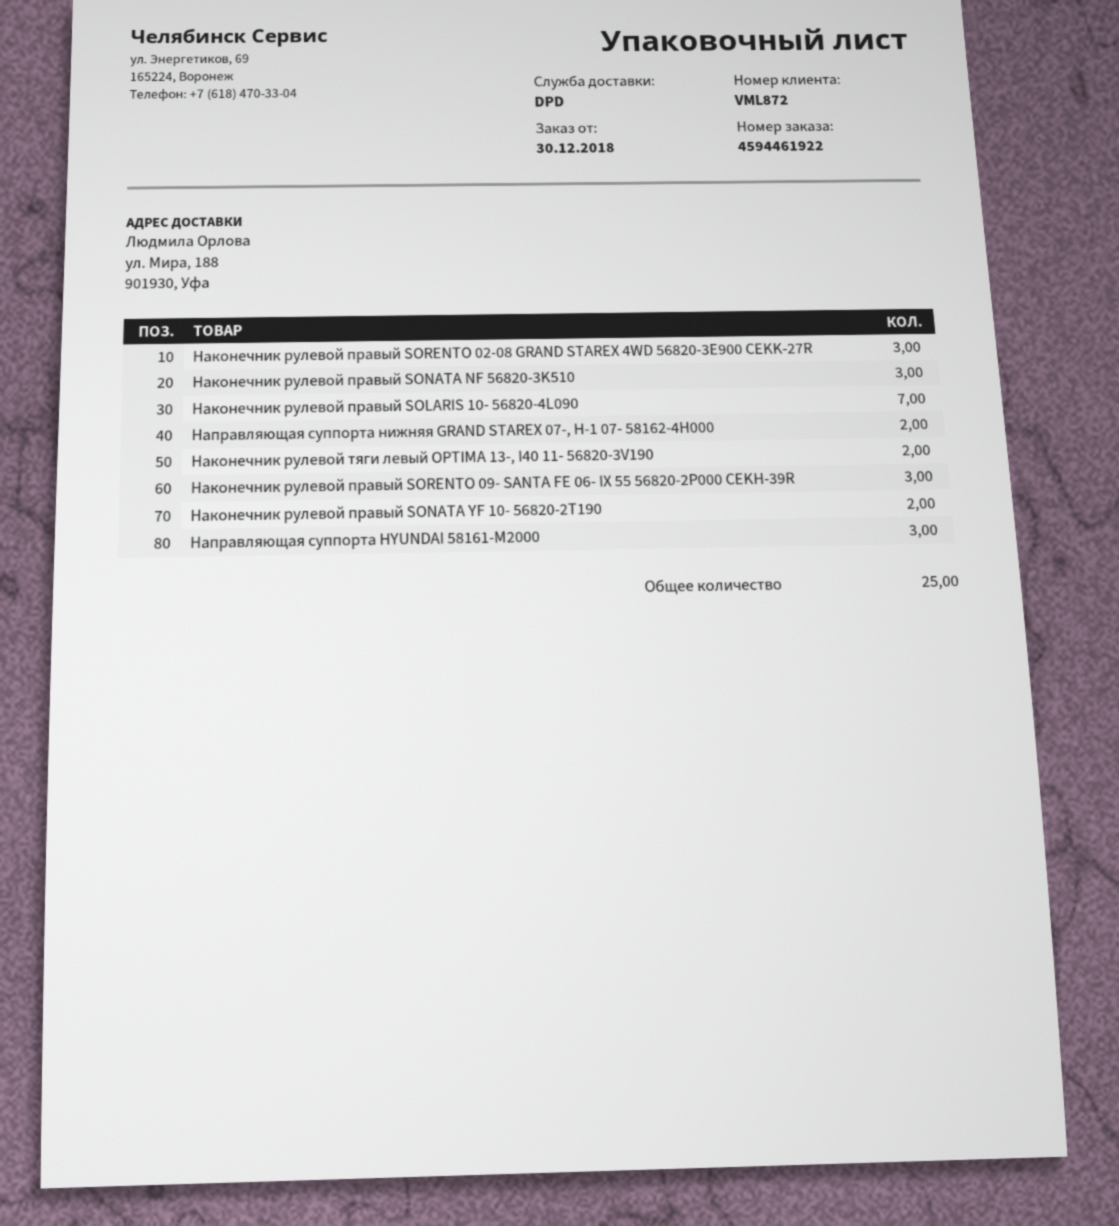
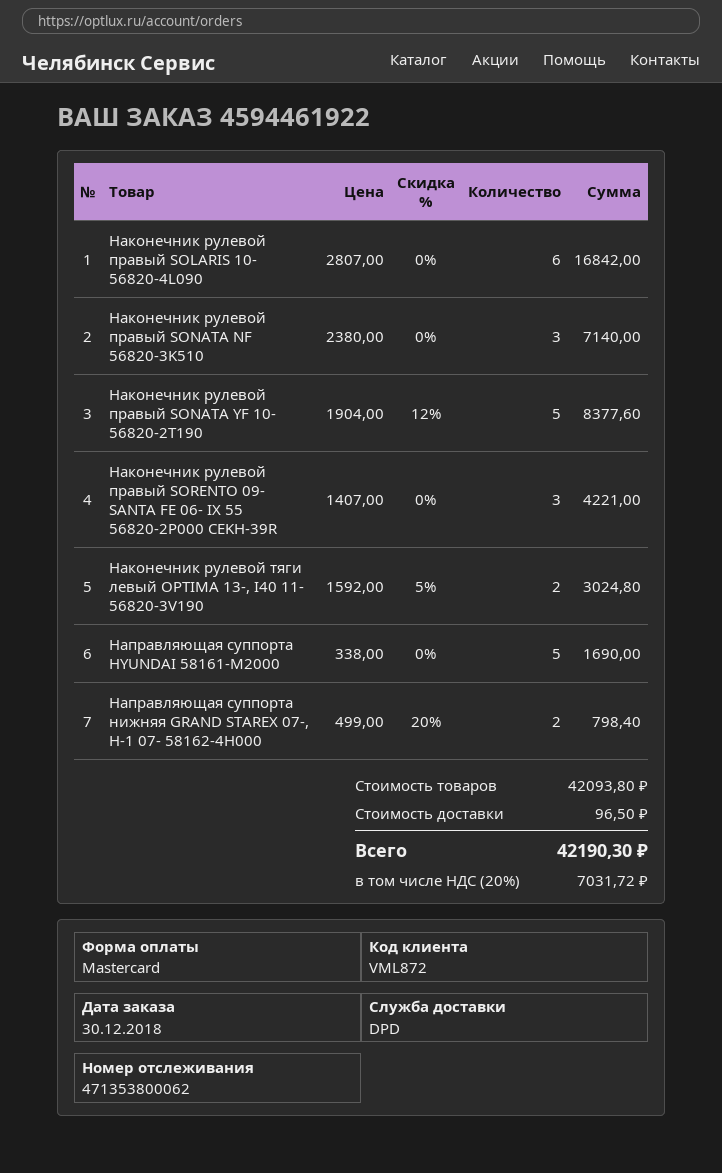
Наконечник рулевой правый SORENTO 02-08 GRAND STAREX 4WD 56820-3E900 CEKK-27R: 3 -> none
Наконечник рулевой правый SOLARIS 10- 56820-4L090: 7 -> 6
Наконечник рулевой правый SONATA YF 10- 56820-2T190: 2 -> 5
Направляющая суппорта HYUNDAI 58161-M2000: 3 -> 5

